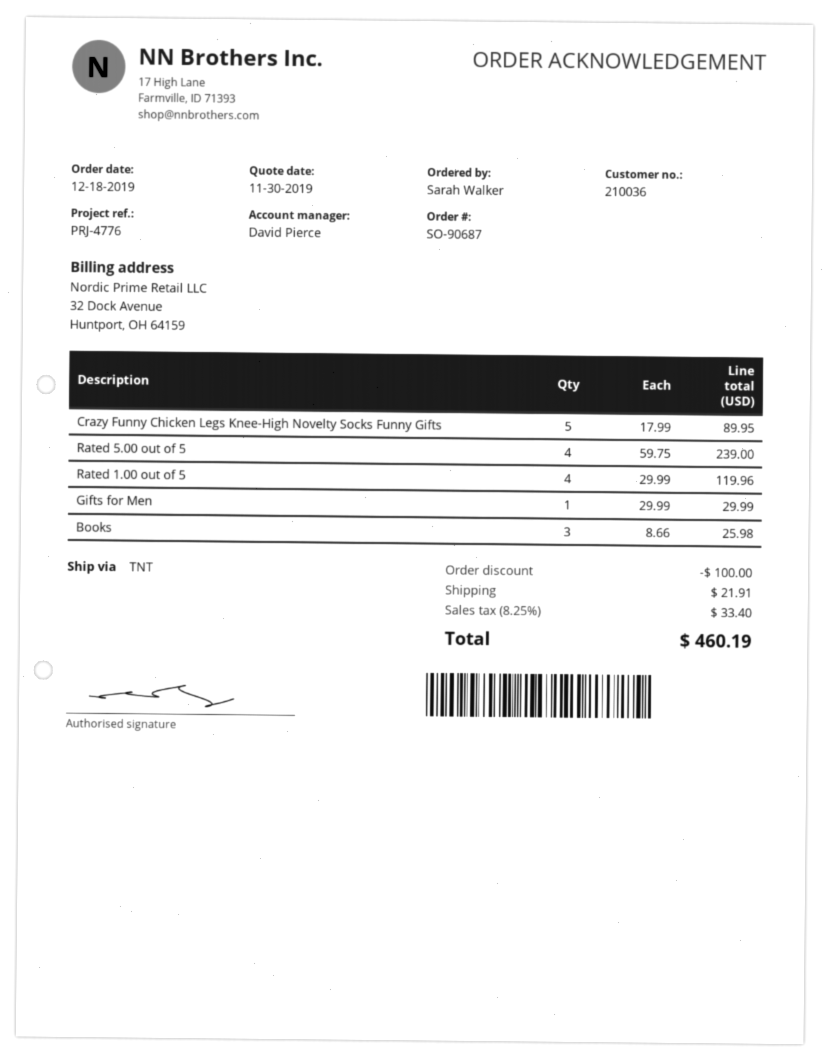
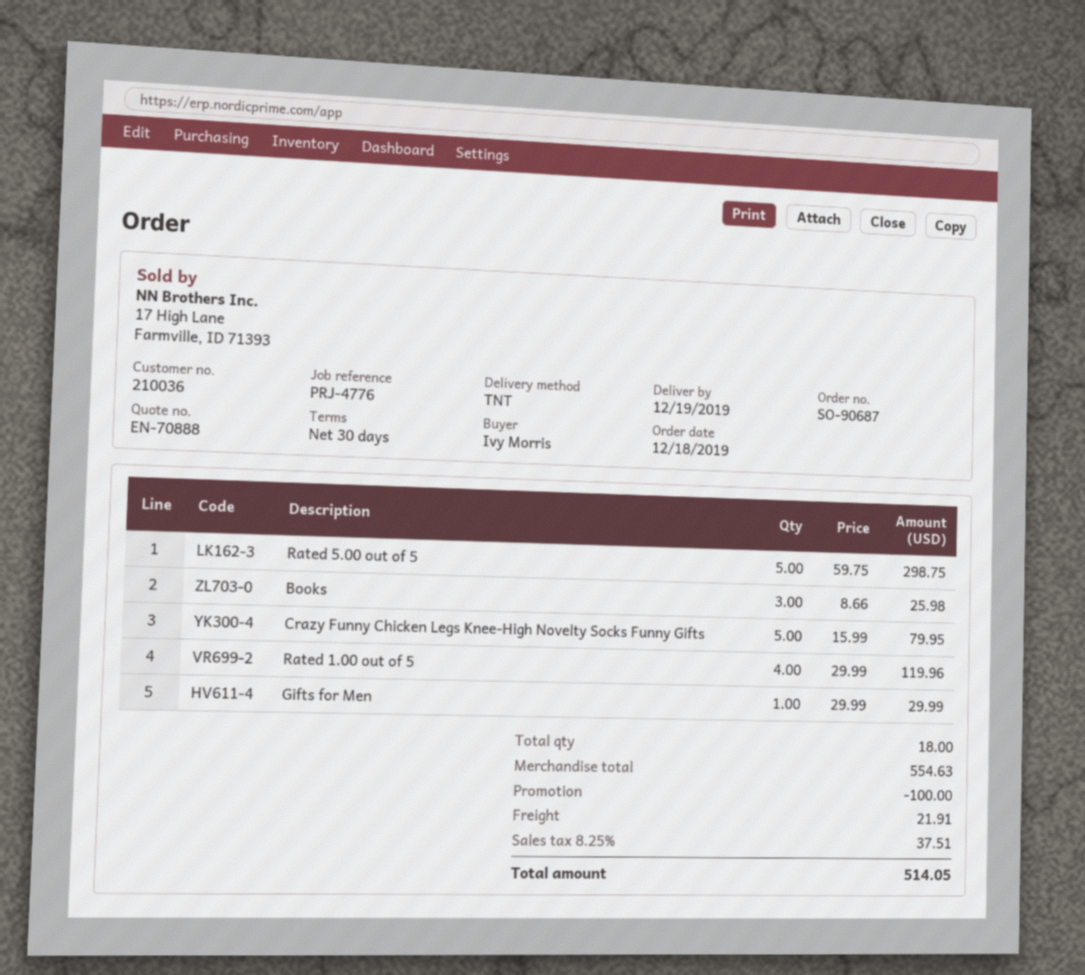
ordered by: Sarah Walker -> Ivy Morris
Crazy Funny Chicken Legs Knee-High Novelty Socks Funny Gifts: 5 x 17.99 = 89.95 -> 5 x 15.99 = 79.95
Rated 5.00 out of 5: 4 x 59.75 = 239.00 -> 5 x 59.75 = 298.75
tax: 8.25% = 33.40 -> 8.25% = 37.51
total: 460.19 -> 514.05

